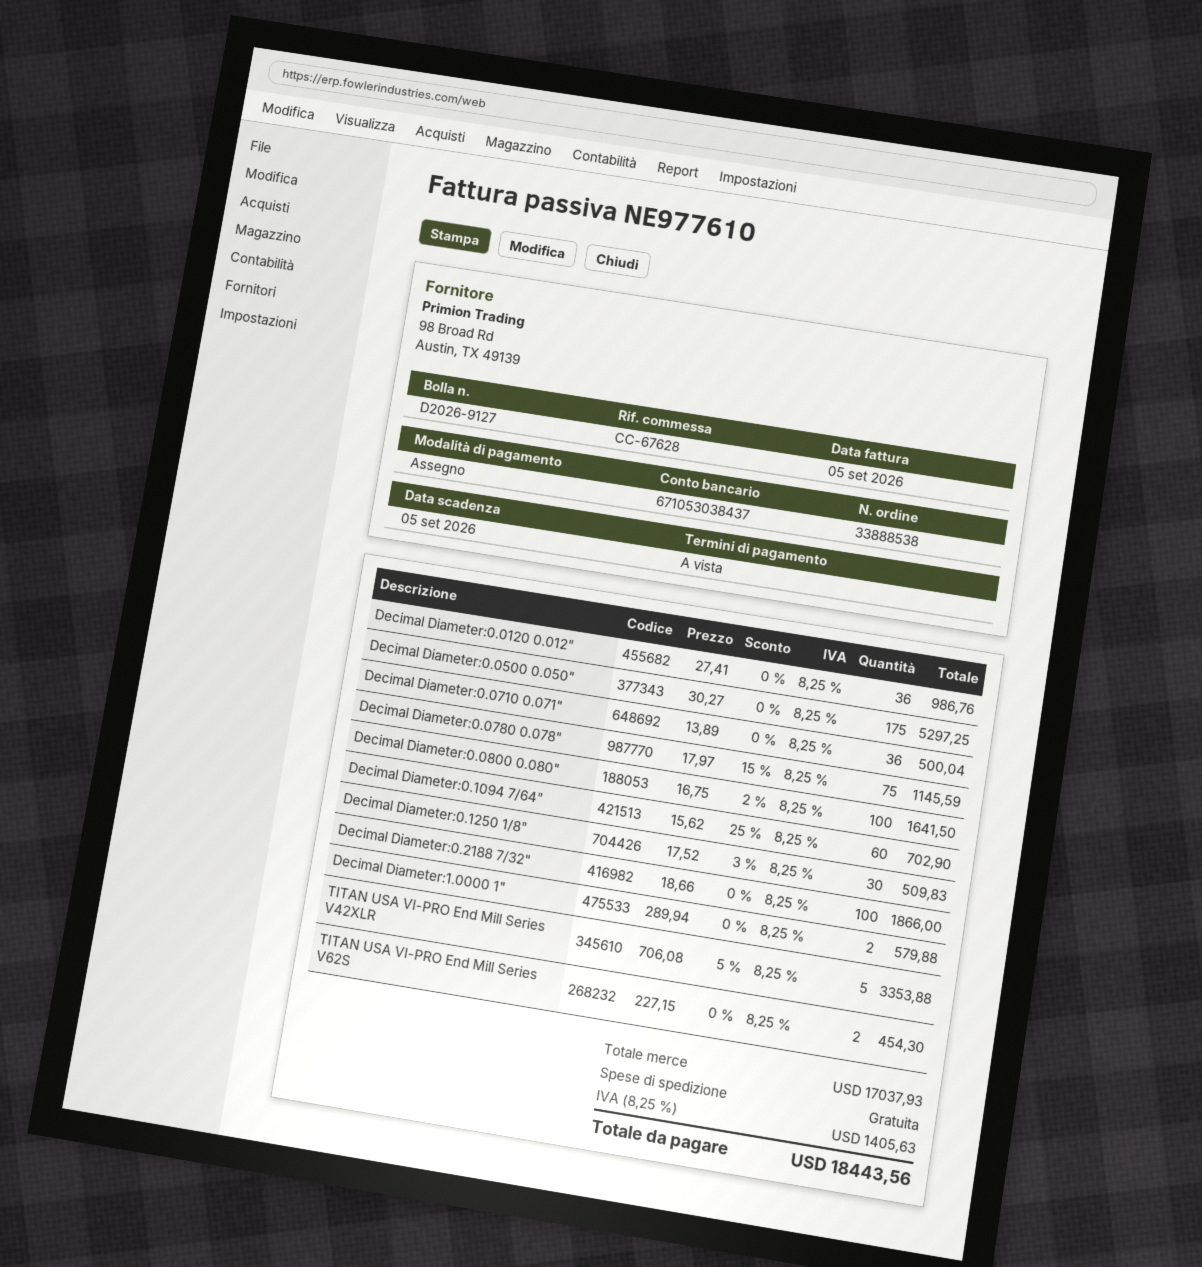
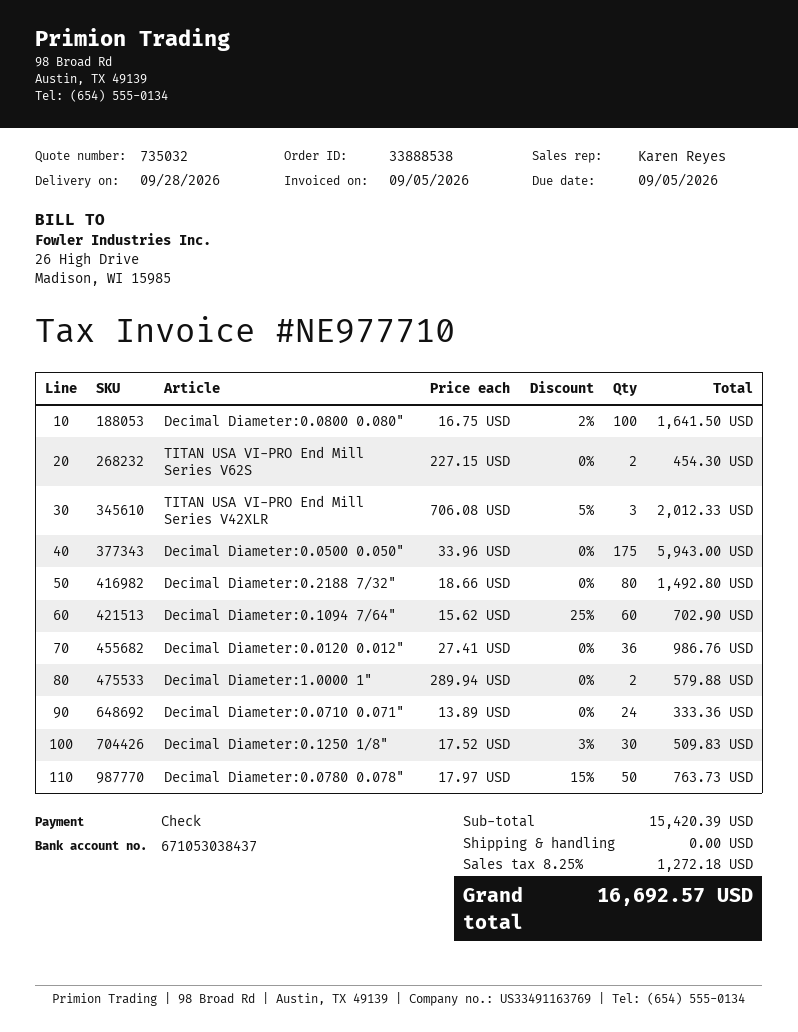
invoice number: NE977610 -> NE977710
Decimal Diameter:0.0500 0.050": 175 x 30.27 = 5297.25 -> 175 x 33.96 = 5943.00
Decimal Diameter:0.0710 0.071": 36 x 13.89 = 500.04 -> 24 x 13.89 = 333.36
Decimal Diameter:0.0780 0.078": 75 x 17.97 - 15% = 1145.59 -> 50 x 17.97 - 15% = 763.73
Decimal Diameter:0.2188 7/32": 100 x 18.66 = 1866.00 -> 80 x 18.66 = 1492.80
TITAN USA VI-PRO End Mill Series V42XLR: 5 x 706.08 - 5% = 3353.88 -> 3 x 706.08 - 5% = 2012.33
subtotal: 17037.93 -> 15420.39
tax: 8.25% = 1405.63 -> 8.25% = 1272.18
total: 18443.56 -> 16692.57

